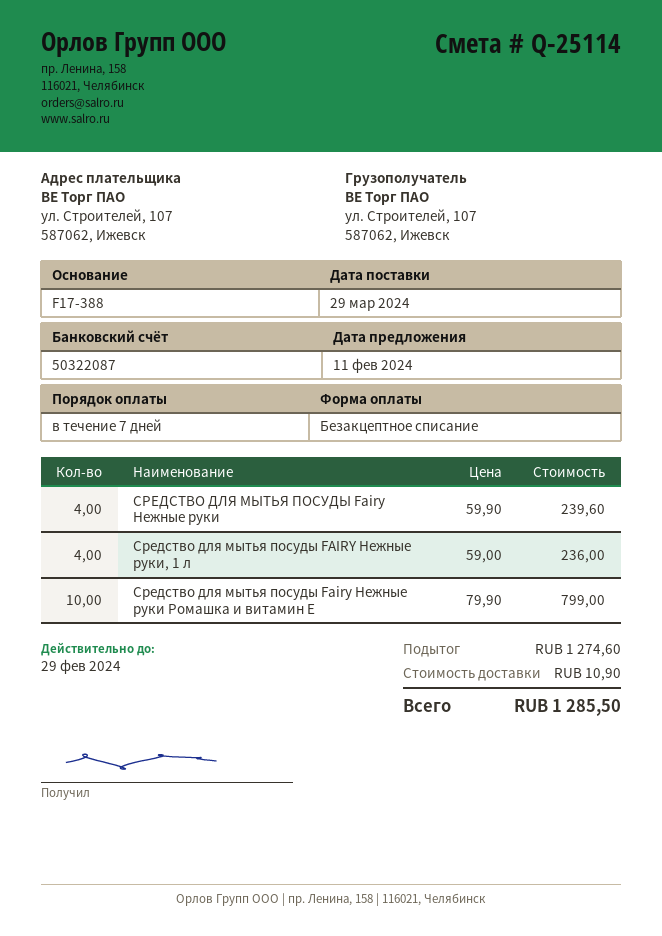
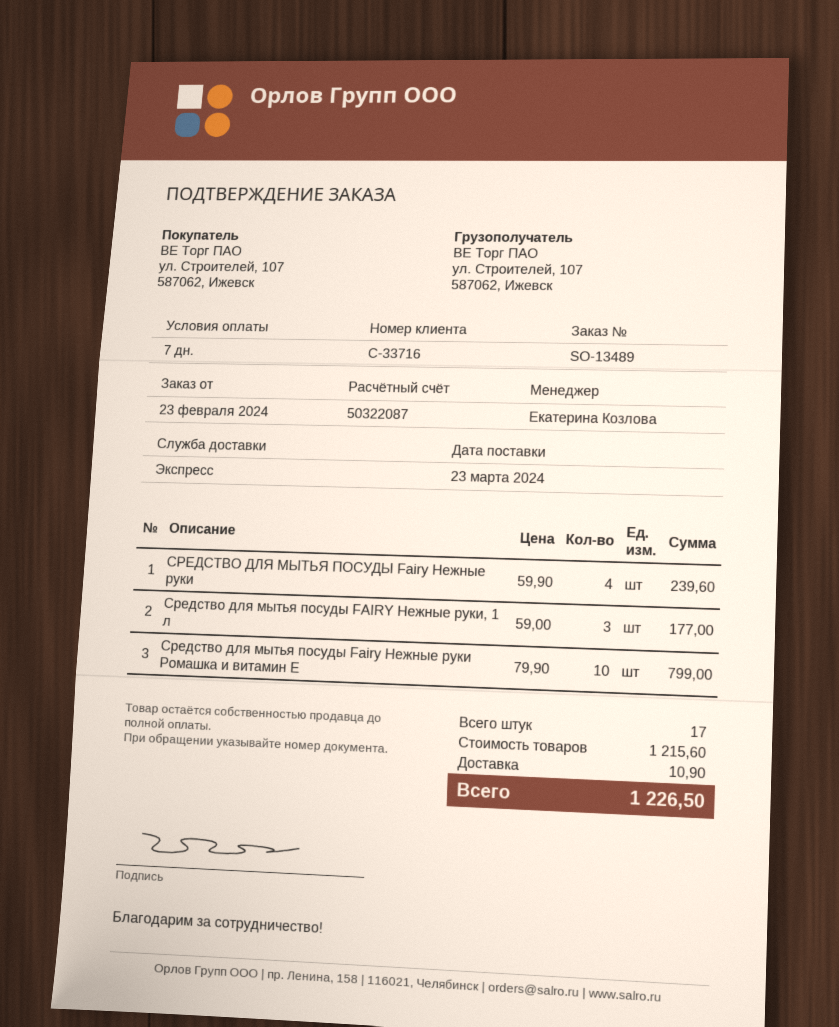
delivery date: 2024-03-29 -> 2024-03-23
Средство для мытья посуды FAIRY Нежные руки, 1 л: 4 x 59.00 = 236.00 -> 3 x 59.00 = 177.00
subtotal: 1274.60 -> 1215.60
total: 1285.50 -> 1226.50

